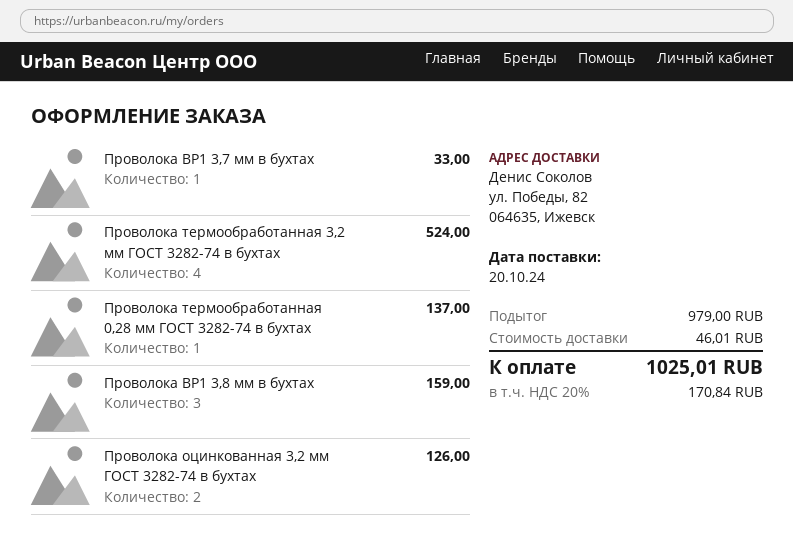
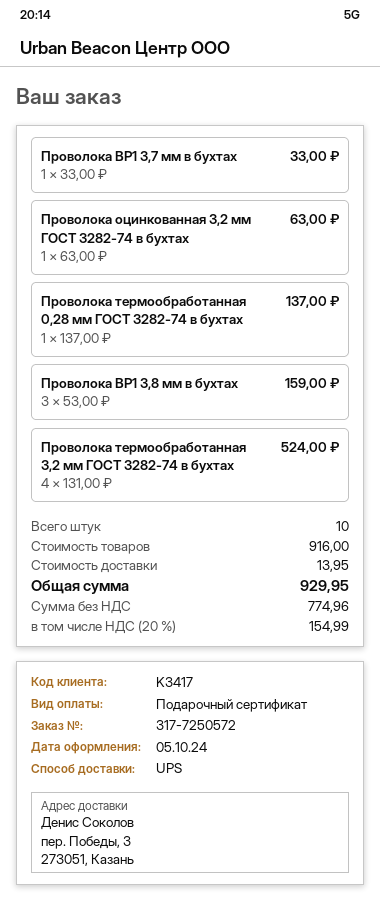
ship to: ул. Победы, 82, 064635, Ижевск -> пер. Победы, 3, 273051, Казань
Проволока оцинкованная 3,2 мм ГОСТ 3282-74 в бухтах: 2 for 126.00 -> 1 for 63.00
subtotal: 979.00 -> 916.00
shipping: 46.01 -> 13.95
tax: 20% = 170.84 -> 20% = 154.99
total: 1025.01 -> 929.95

